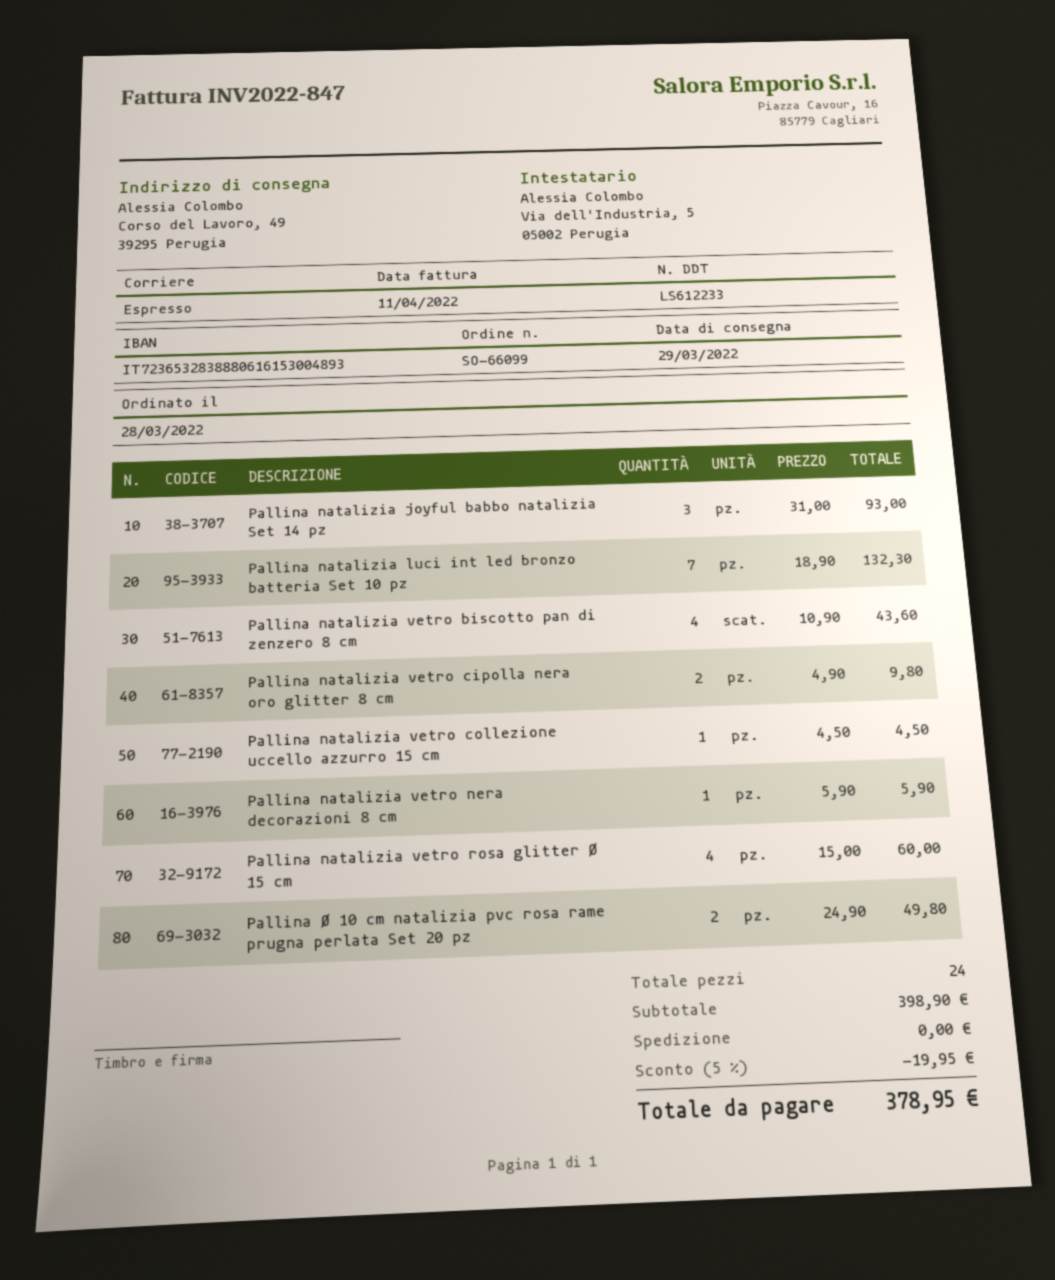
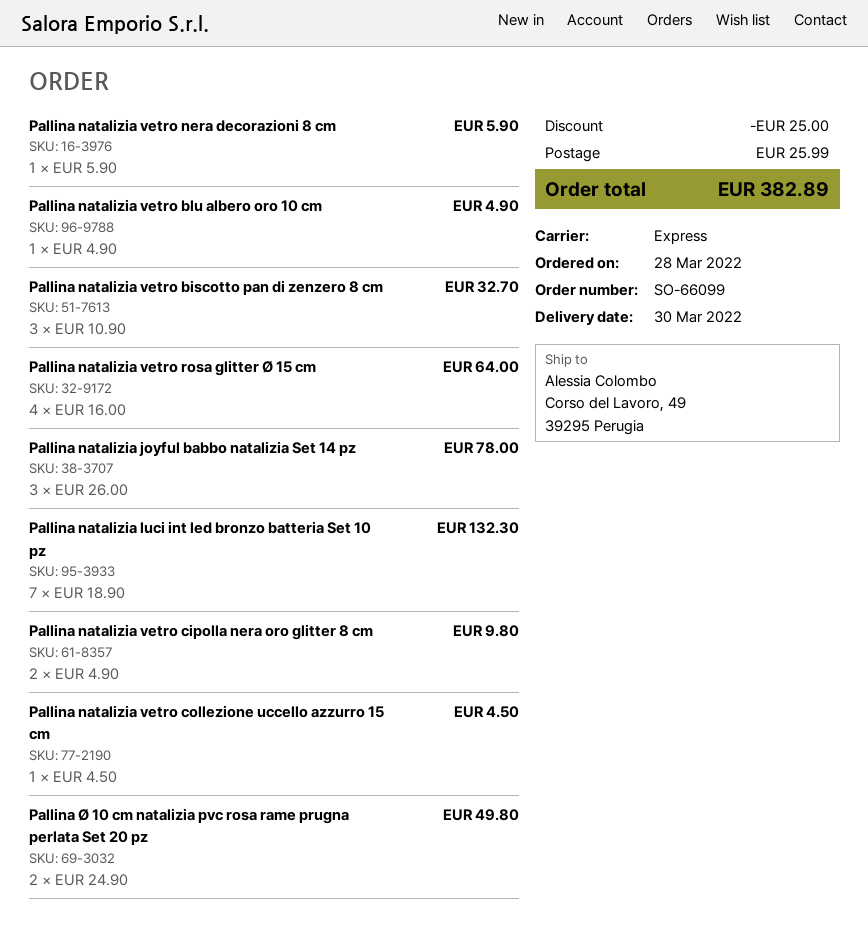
delivery date: 2022-03-29 -> 2022-03-30
Pallina natalizia joyful babbo natalizia Set 14 pz: 3 x 31.00 = 93.00 -> 3 x 26.00 = 78.00
Pallina natalizia vetro biscotto pan di zenzero 8 cm: 4 x 10.90 = 43.60 -> 3 x 10.90 = 32.70
Pallina natalizia vetro rosa glitter Ø 15 cm: 4 x 15.00 = 60.00 -> 4 x 16.00 = 64.00
Pallina natalizia vetro blu albero oro 10 cm: none -> 1 x 4.90 = 4.90
discount: 19.95 -> 25.00
shipping: 0.00 -> 25.99
total: 378.95 -> 382.89

